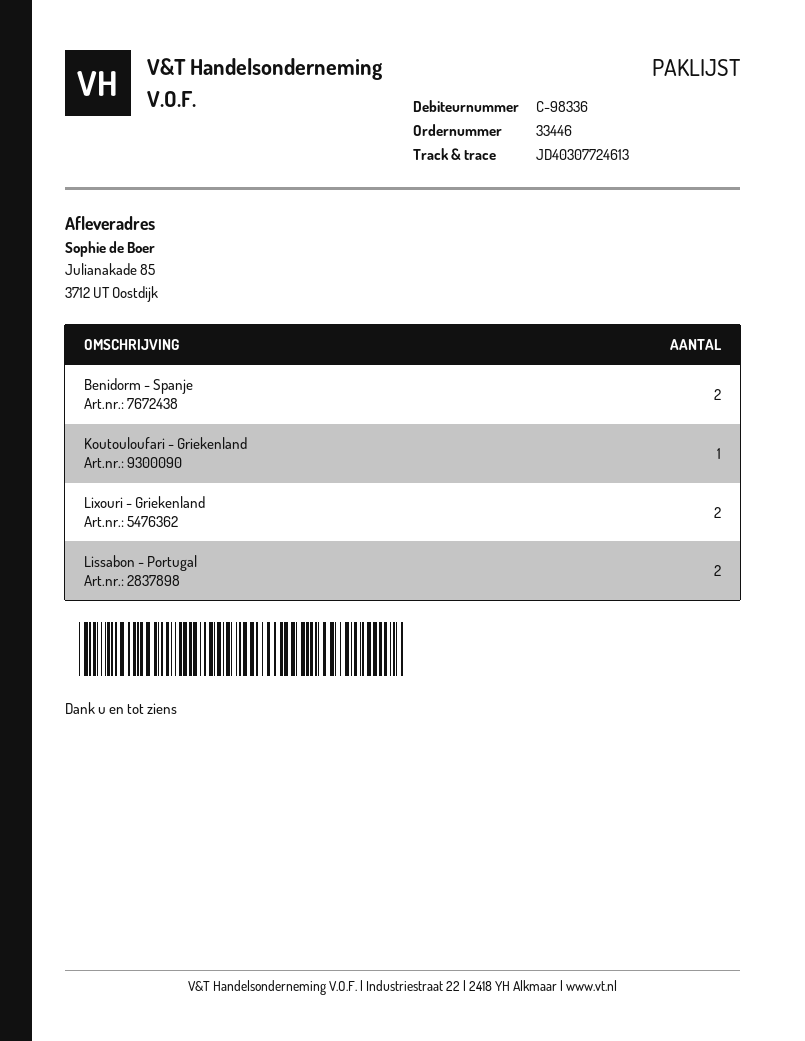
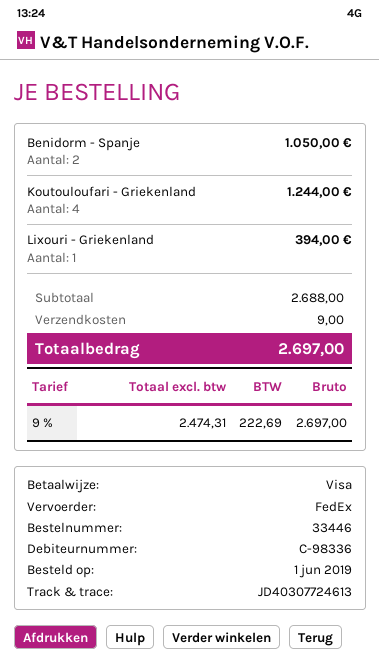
Koutouloufari - Griekenland: 1 -> 4
Lixouri - Griekenland: 2 -> 1
Lissabon - Portugal: 2 -> none

